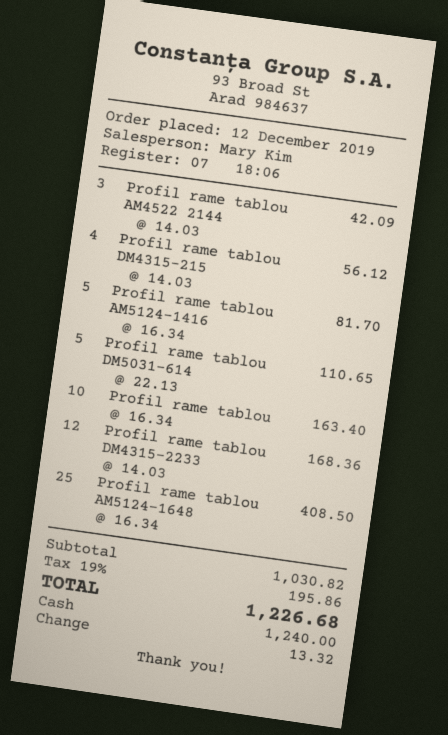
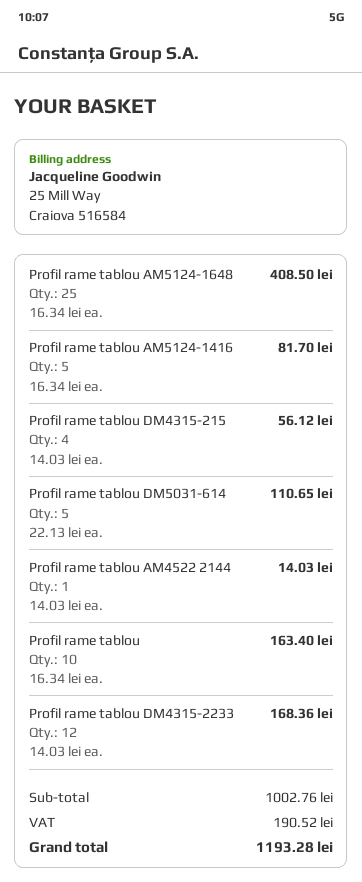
Profil rame tablou AM4522 2144: 3 x 14.03 = 42.09 -> 1 x 14.03 = 14.03
subtotal: 1030.82 -> 1002.76
tax: 195.86 -> 190.52
total: 1226.68 -> 1193.28

